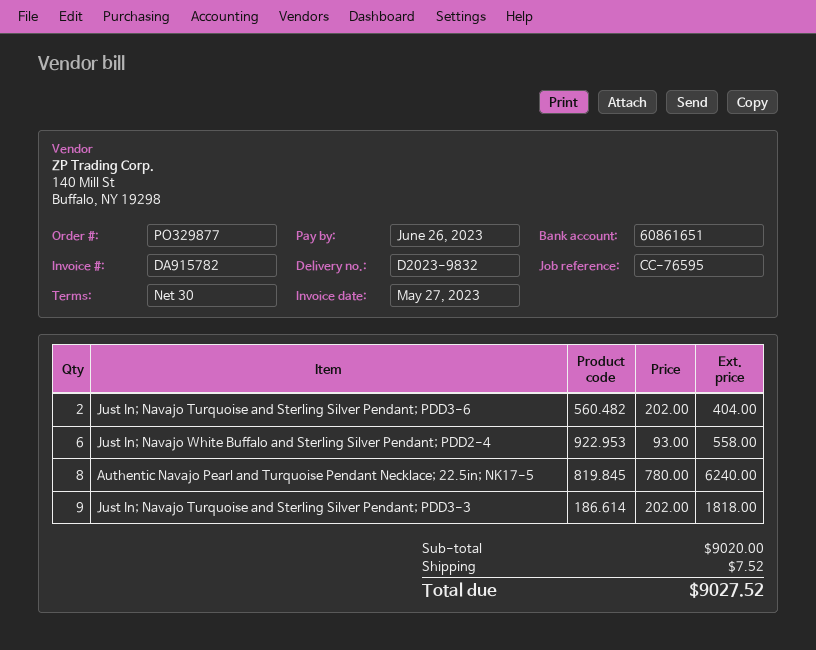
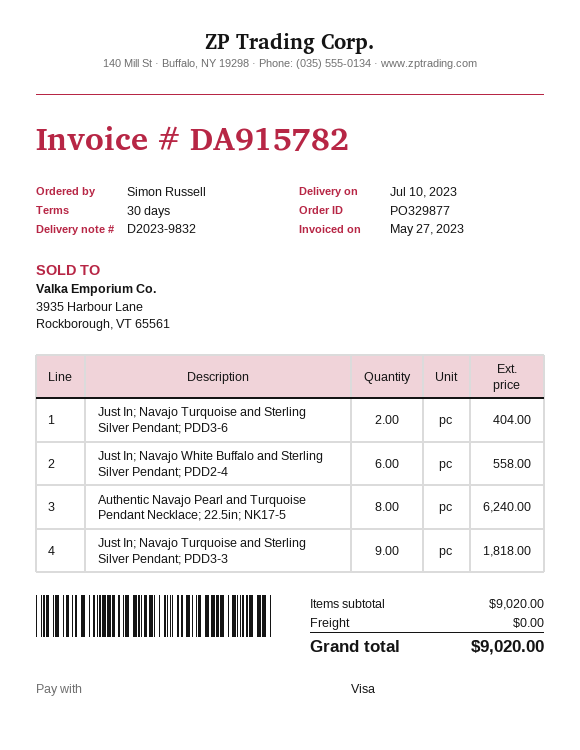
shipping: 7.52 -> 0.00
total: 9027.52 -> 9020.00

